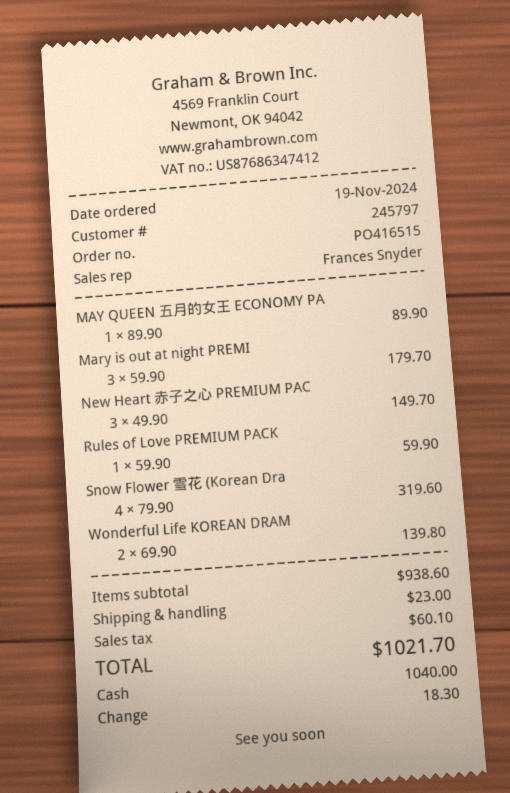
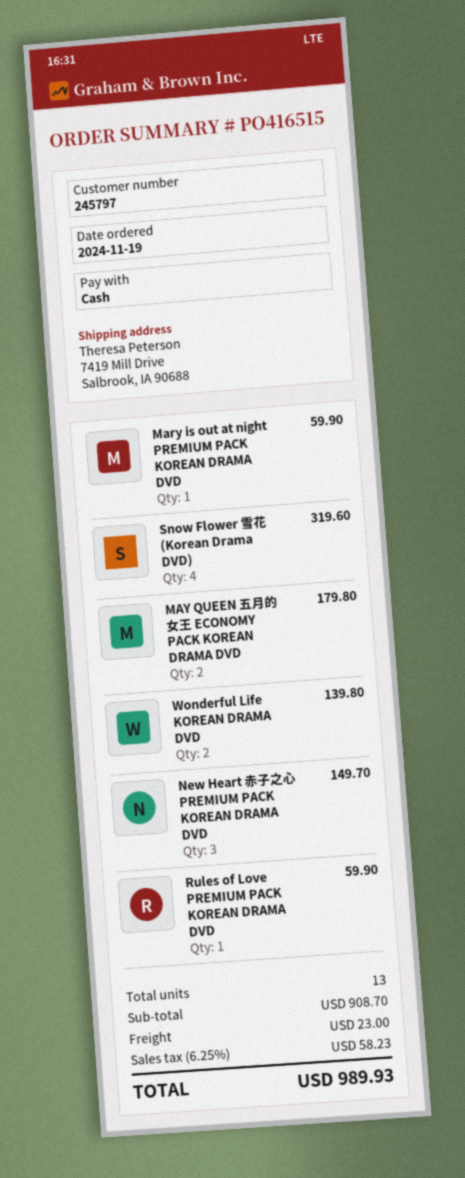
MAY QUEEN 五月的女王 ECONOMY PA: 1 for 89.90 -> 2 for 179.80
Mary is out at night PREMI: 3 for 179.70 -> 1 for 59.90
subtotal: 938.60 -> 908.70
tax: 60.10 -> 58.23
total: 1021.70 -> 989.93

